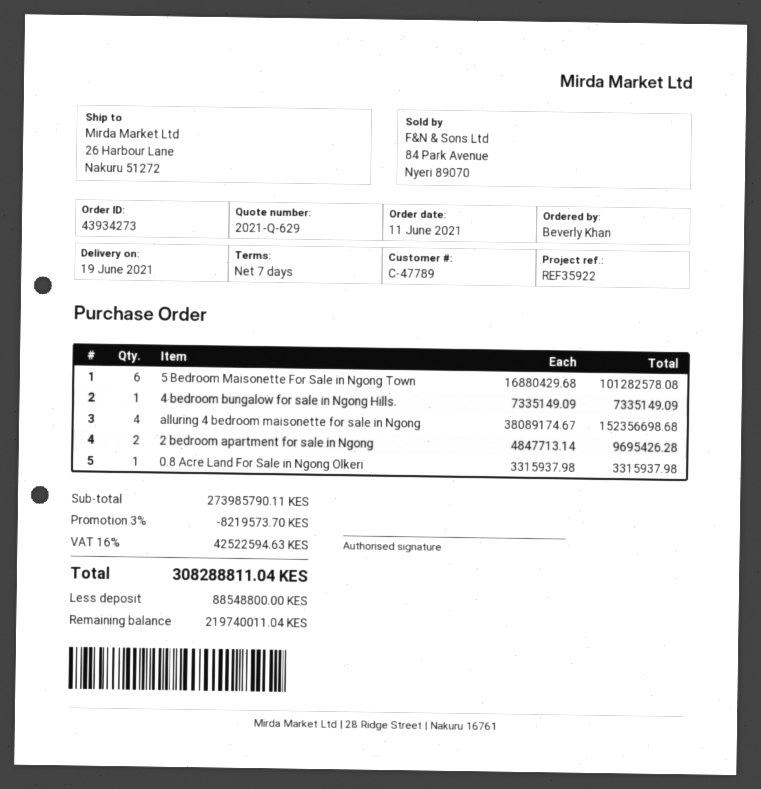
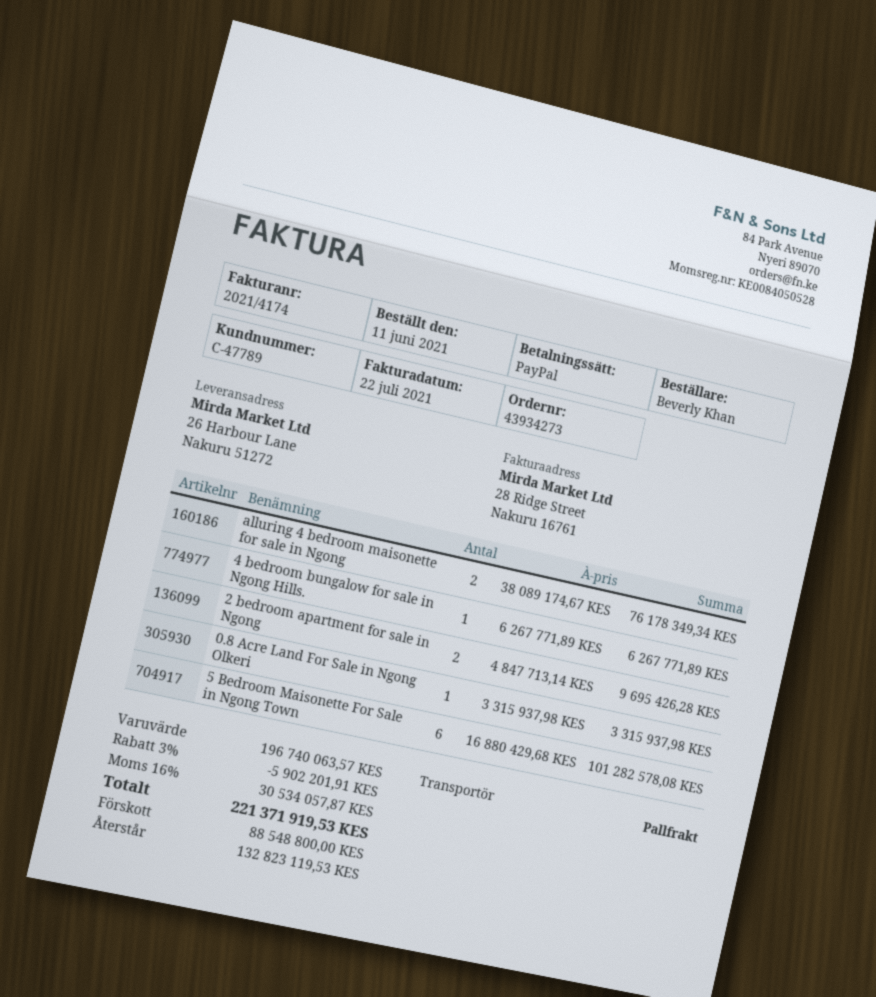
4 bedroom bungalow for sale in Ngong Hills.: 1 x 7335149.09 = 7335149.09 -> 1 x 6267771.89 = 6267771.89
alluring 4 bedroom maisonette for sale in Ngong: 4 x 38089174.67 = 152356698.68 -> 2 x 38089174.67 = 76178349.34
subtotal: 273985790.11 -> 196740063.57
discount: 3% = 8219573.70 -> 3% = 5902201.91
tax: 16% = 42522594.63 -> 16% = 30534057.87
total: 308288811.04 -> 221371919.53
balance: 219740011.04 -> 132823119.53

